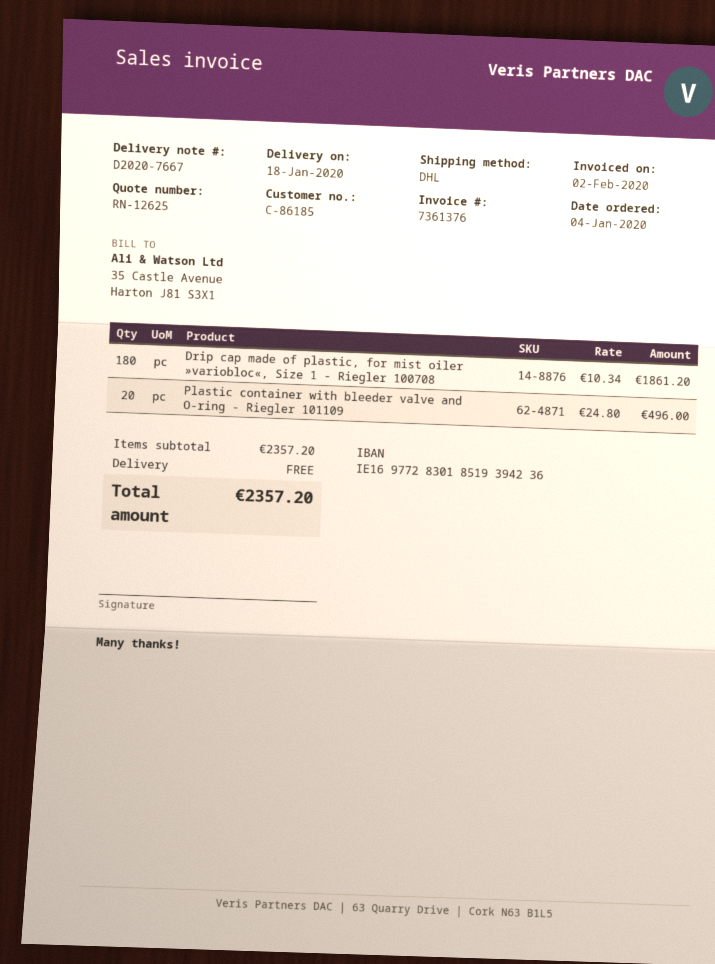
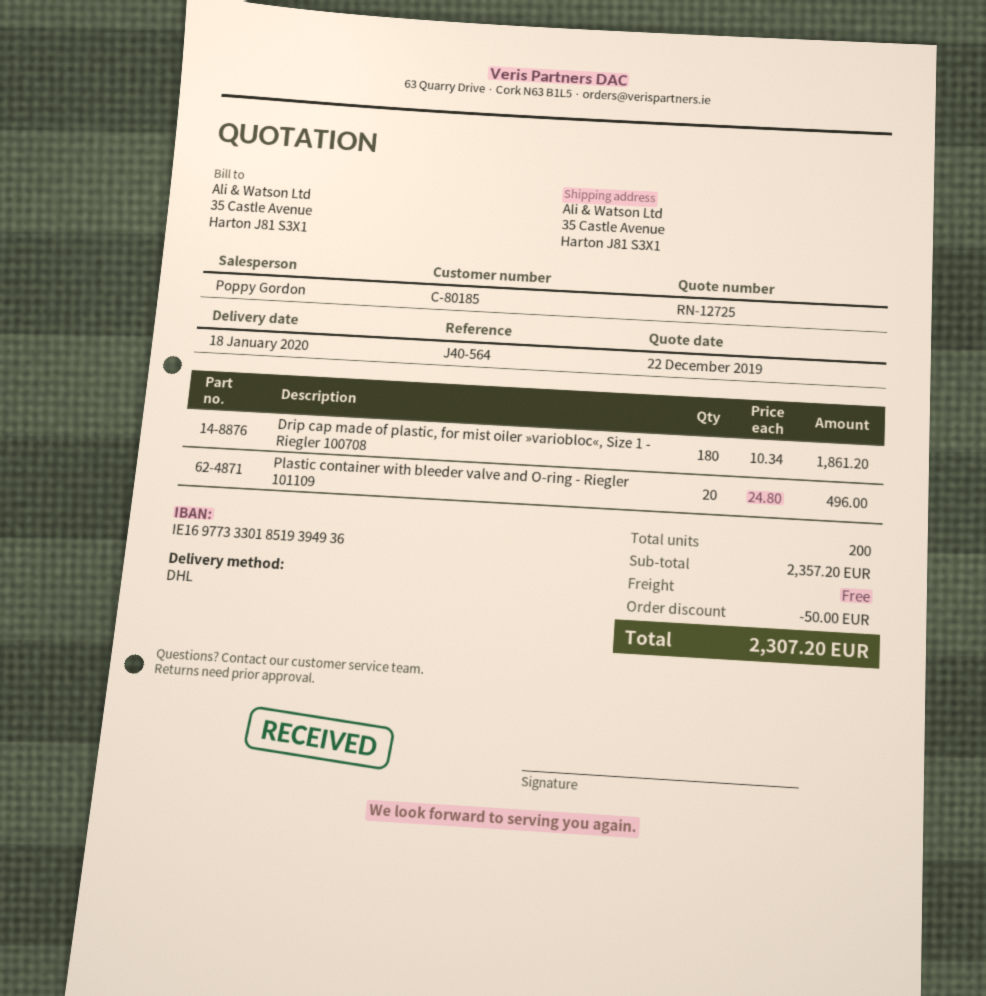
quote number: RN-12625 -> RN-12725
customer number: C-86185 -> C-80185
bank account: IE16977283018519394236 -> IE16977333018519394936
discount: none -> 50.00
total: 2357.20 -> 2307.20

